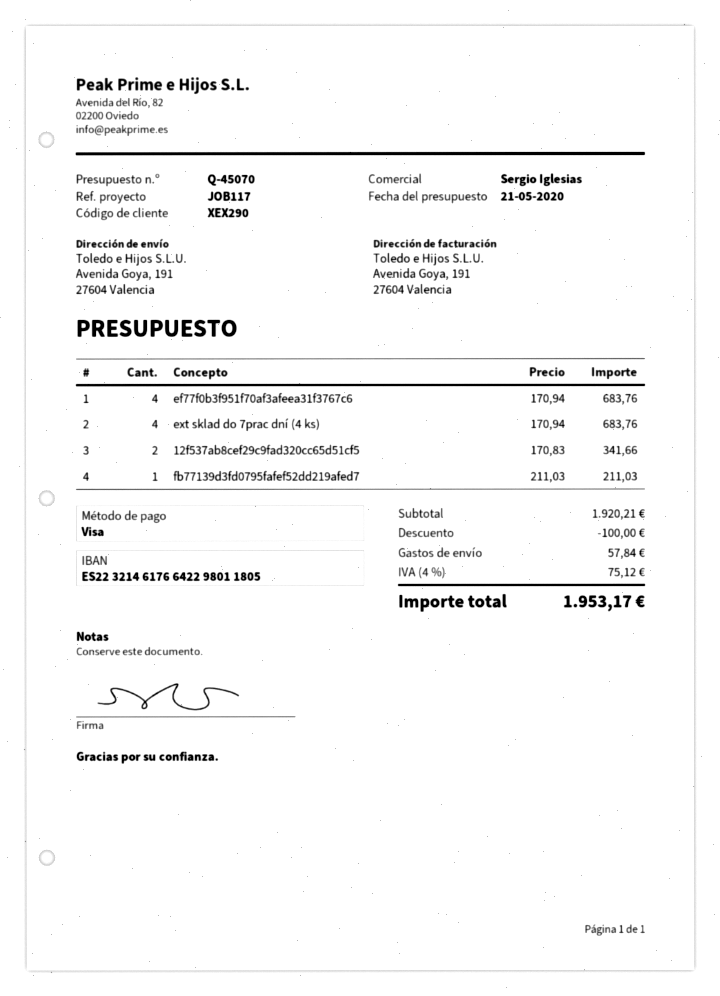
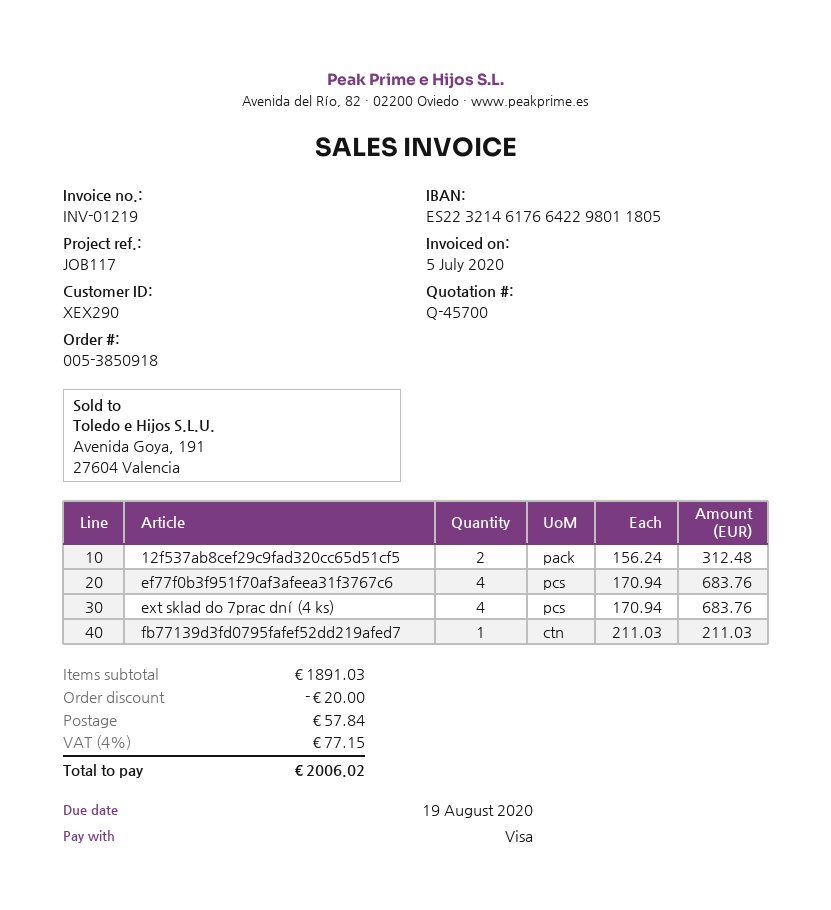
quote number: Q-45070 -> Q-45700
12f537ab8cef29c9fad320cc65d51cf5: 2 x 170.83 = 341.66 -> 2 x 156.24 = 312.48
subtotal: 1920.21 -> 1891.03
discount: 100.00 -> 20.00
tax: 4% = 75.12 -> 4% = 77.15
total: 1953.17 -> 2006.02

